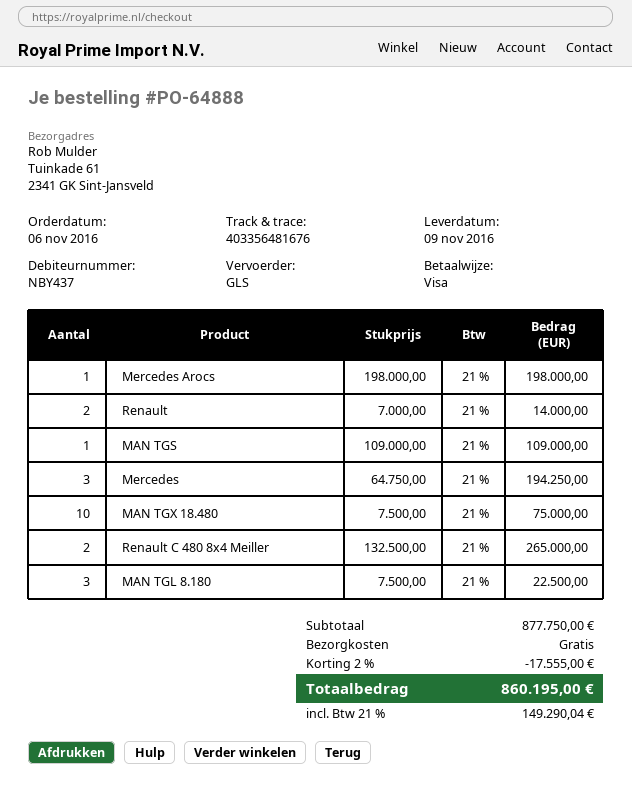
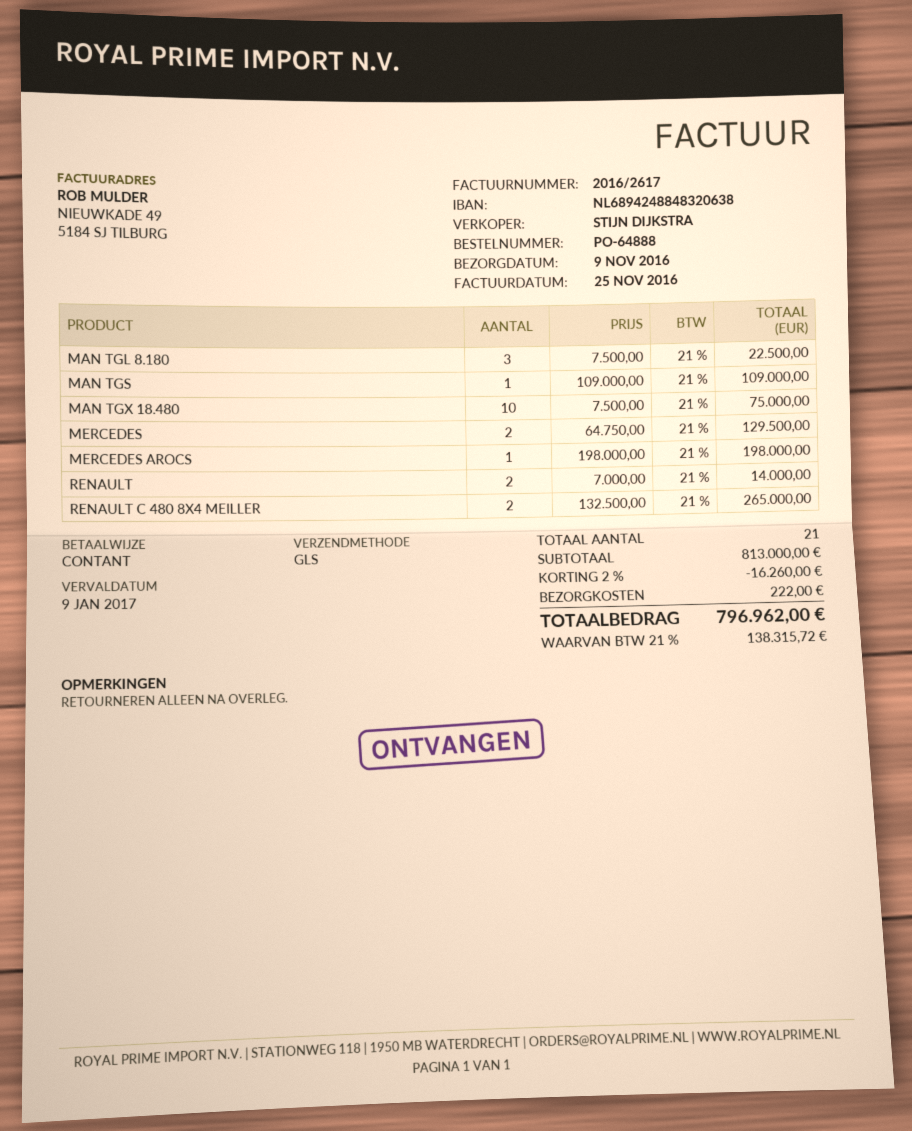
payment method: Visa -> cash
Mercedes: 3 x 64750.00 = 194250.00 -> 2 x 64750.00 = 129500.00
subtotal: 877750.00 -> 813000.00
discount: 2% = 17555.00 -> 2% = 16260.00
shipping: 0.00 -> 222.00
tax: 21% = 149290.04 -> 21% = 138315.72
total: 860195.00 -> 796962.00

